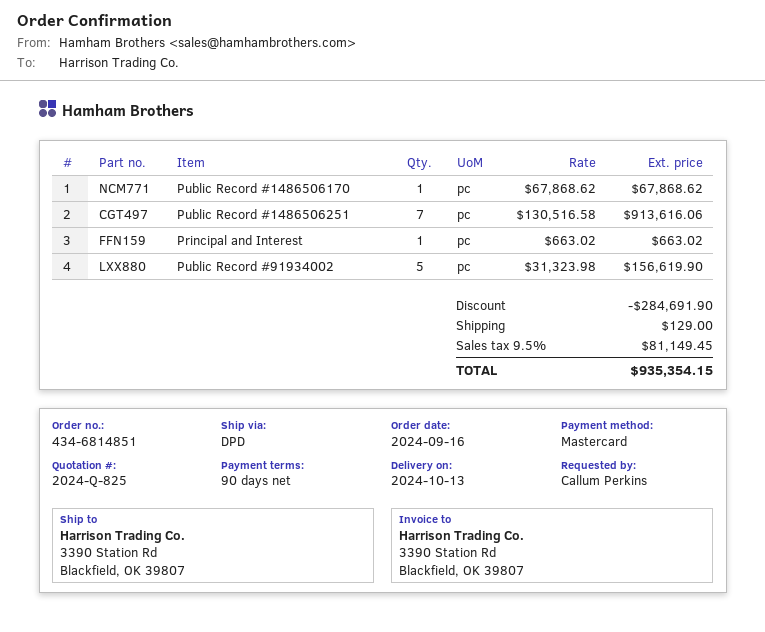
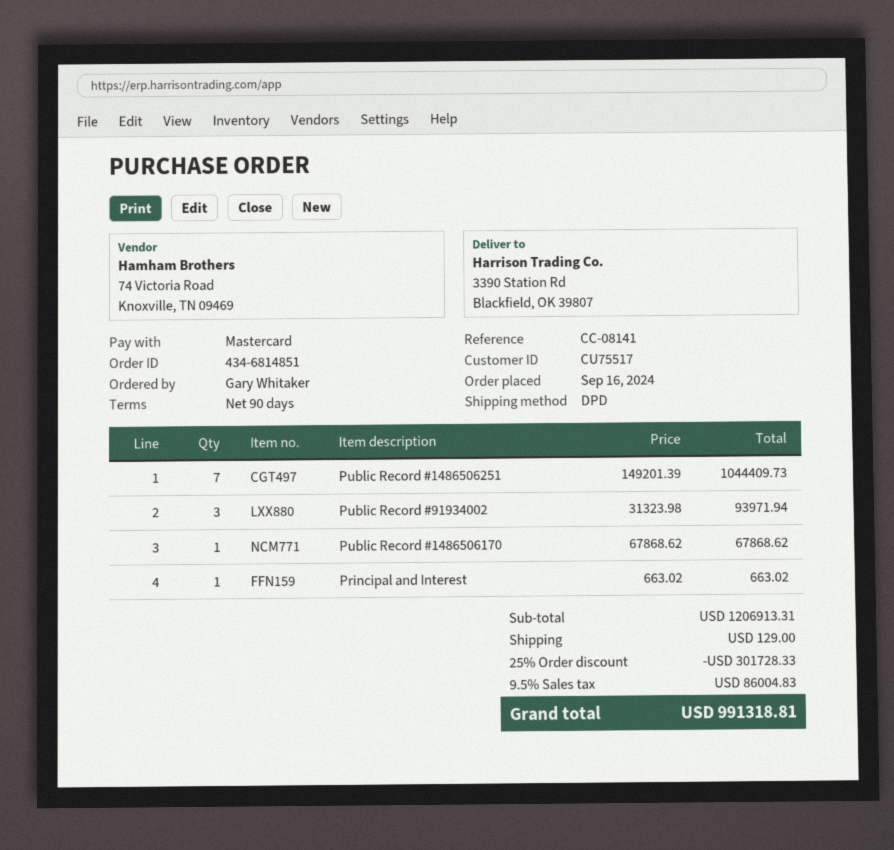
ordered by: Callum Perkins -> Gary Whitaker
Public Record #1486506251: 7 x 130516.58 = 913616.06 -> 7 x 149201.39 = 1044409.73
Public Record #91934002: 5 x 31323.98 = 156619.90 -> 3 x 31323.98 = 93971.94
discount: 284691.90 -> 301728.33
tax: 9.5% = 81149.45 -> 9.5% = 86004.83
total: 935354.15 -> 991318.81

